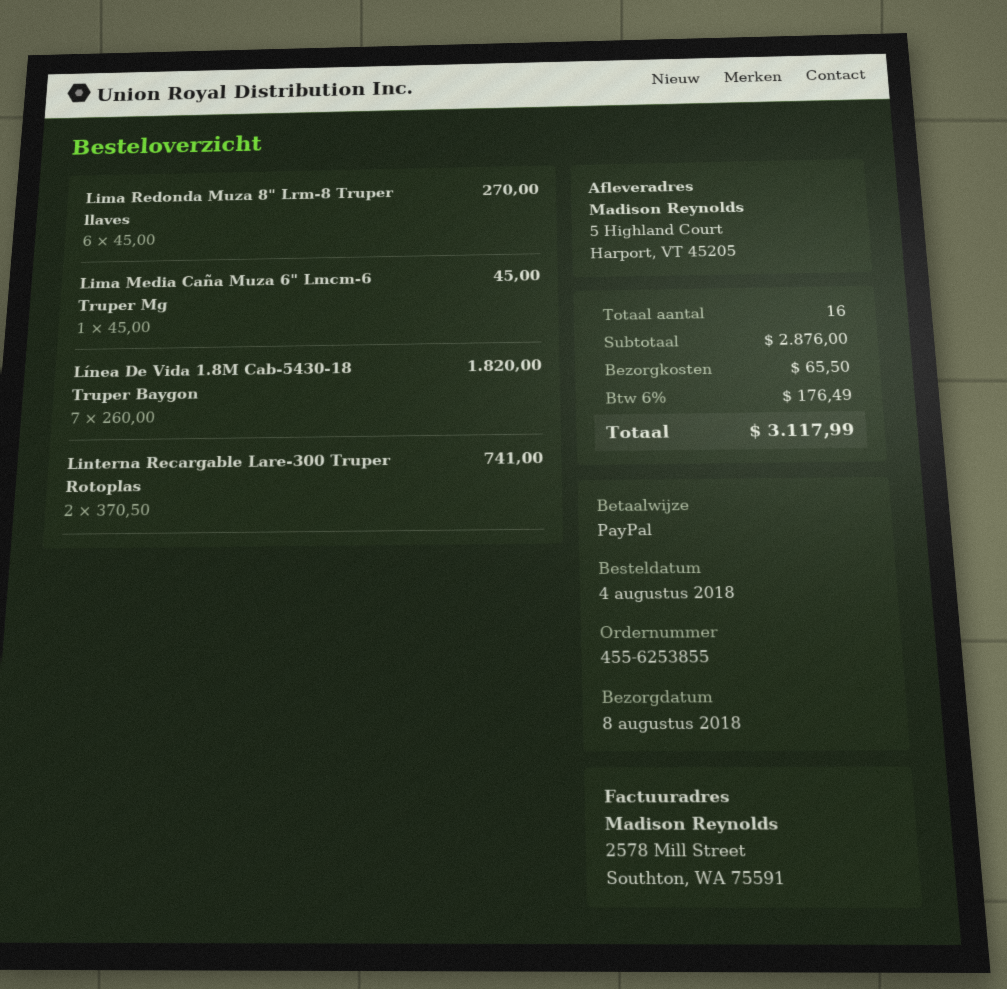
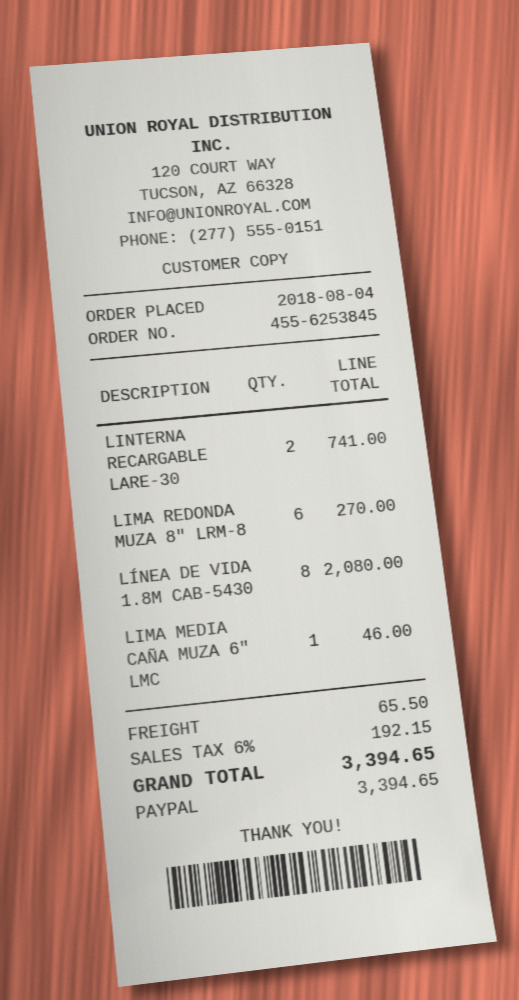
order number: 455-6253855 -> 455-6253845
Lima Media Caña Muza 6" Lmcm-6 Truper Mg: 1 for 45.00 -> 1 for 46.00
Línea De Vida 1.8M Cab-5430-18 Truper Baygon: 7 for 1820.00 -> 8 for 2080.00
tax: 6% = 176.49 -> 6% = 192.15
total: 3117.99 -> 3394.65

